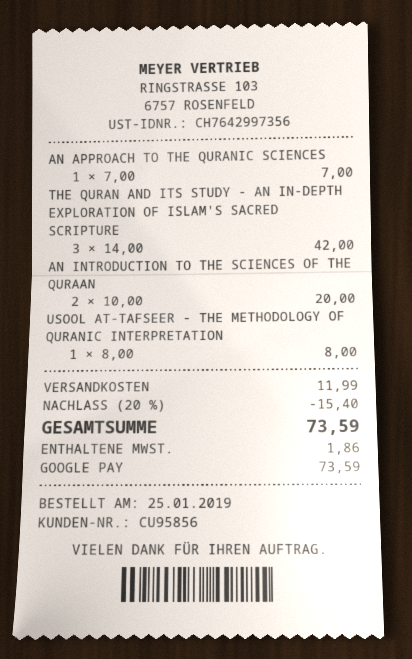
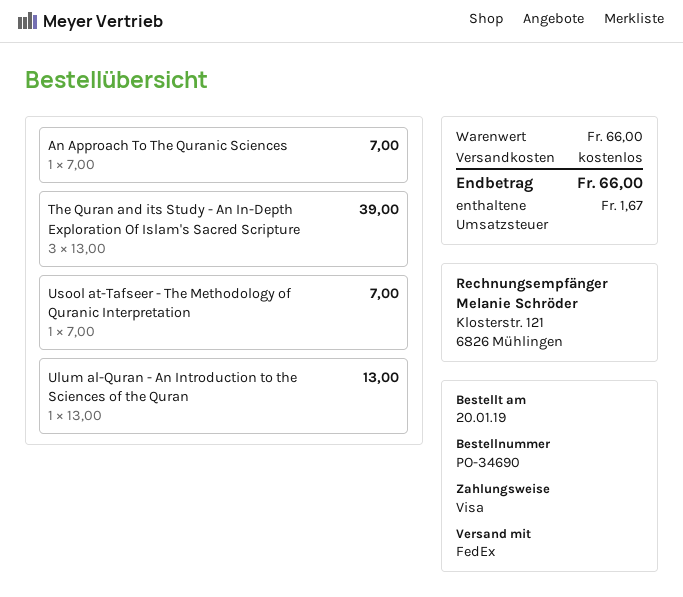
order date: 2019-01-25 -> 2019-01-20
payment method: Google Pay -> Visa
THE QURAN AND ITS STUDY - AN IN-DEPTH EXPLORATION OF ISLAM'S SACRED SCRIPTURE: 3 x 14.00 = 42.00 -> 3 x 13.00 = 39.00
AN INTRODUCTION TO THE SCIENCES OF THE QURAAN: 2 x 10.00 = 20.00 -> none
USOOL AT-TAFSEER - THE METHODOLOGY OF QURANIC INTERPRETATION: 1 x 8.00 = 8.00 -> 1 x 7.00 = 7.00
Ulum al-Quran - An Introduction to the Sciences of the Quran: none -> 1 x 13.00 = 13.00
discount: 20% = 15.40 -> none
shipping: 11.99 -> 0.00
tax: 1.86 -> 1.67
total: 73.59 -> 66.00

